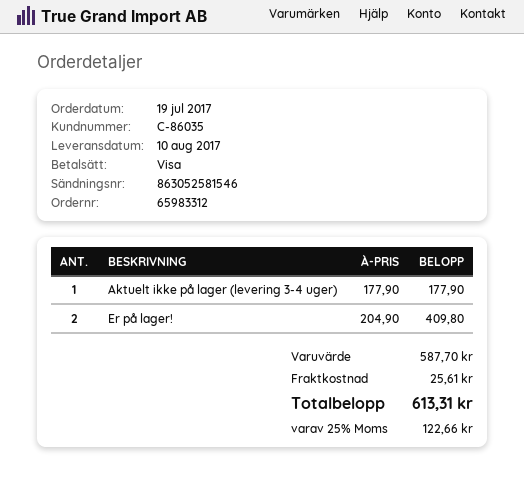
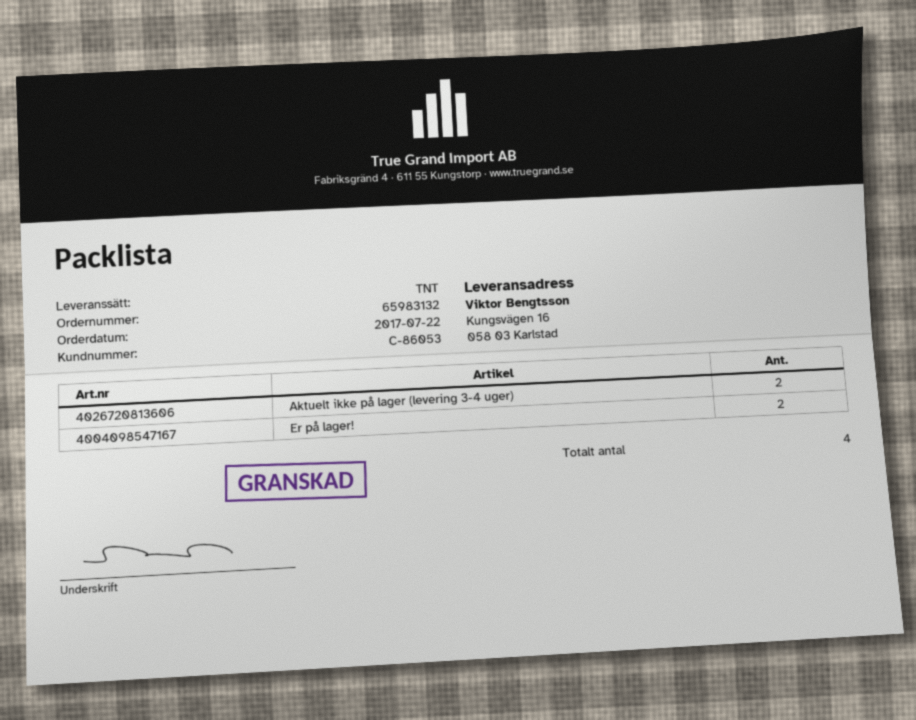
order number: 65983312 -> 65983132
order date: 2017-07-19 -> 2017-07-22
customer number: C-86035 -> C-86053
Aktuelt ikke på lager (levering 3-4 uger): 1 -> 2

